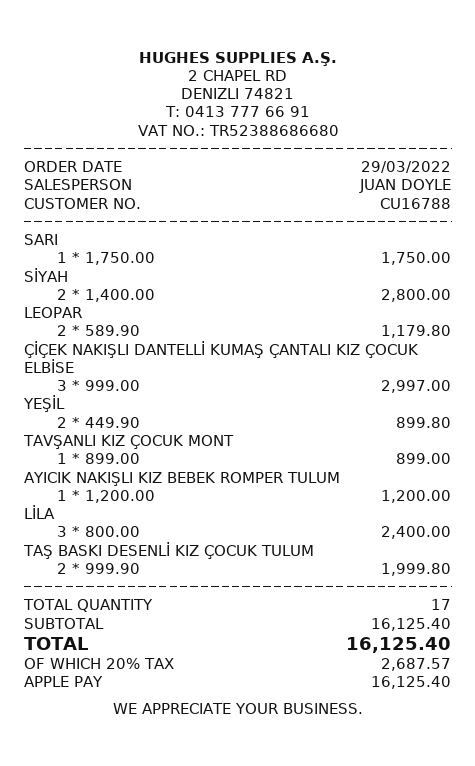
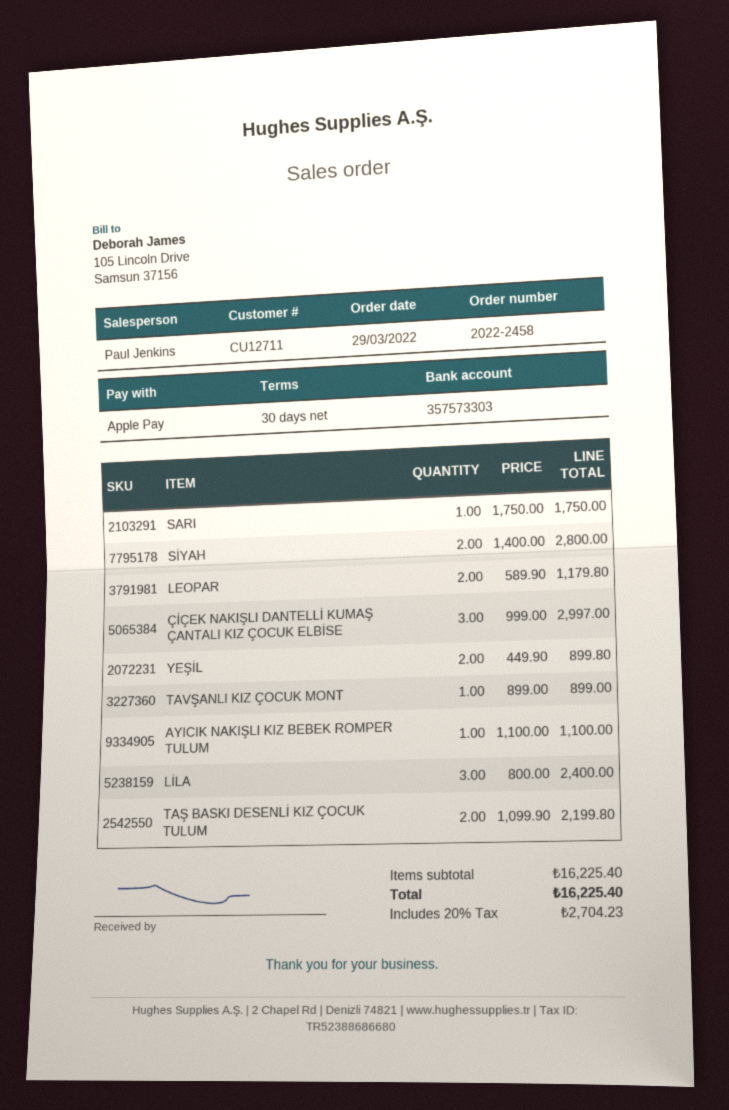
customer number: CU16788 -> CU12711
sales rep: JUAN DOYLE -> Paul Jenkins
AYICIK NAKIŞLI KIZ BEBEK ROMPER TULUM: 1 x 1200.00 = 1200.00 -> 1 x 1100.00 = 1100.00
TAŞ BASKI DESENLİ KIZ ÇOCUK TULUM: 2 x 999.90 = 1999.80 -> 2 x 1099.90 = 2199.80
subtotal: 16125.40 -> 16225.40
tax: 20% = 2687.57 -> 20% = 2704.23
total: 16125.40 -> 16225.40

